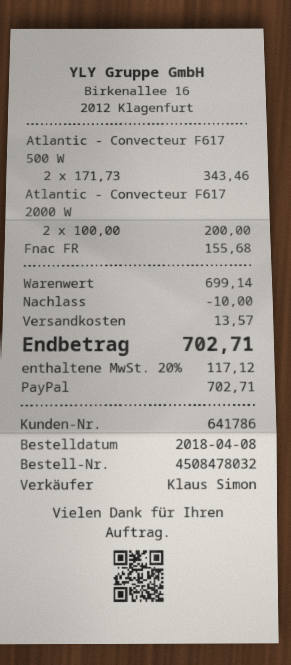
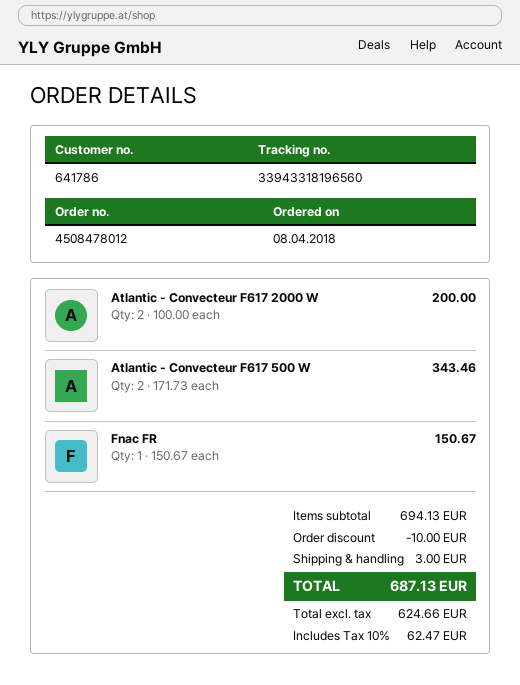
order number: 4508478032 -> 4508478012
Fnac FR: 1 x 155.68 = 155.68 -> 1 x 150.67 = 150.67
subtotal: 699.14 -> 694.13
shipping: 13.57 -> 3.00
tax: 20% = 117.12 -> 10% = 62.47
total: 702.71 -> 687.13

